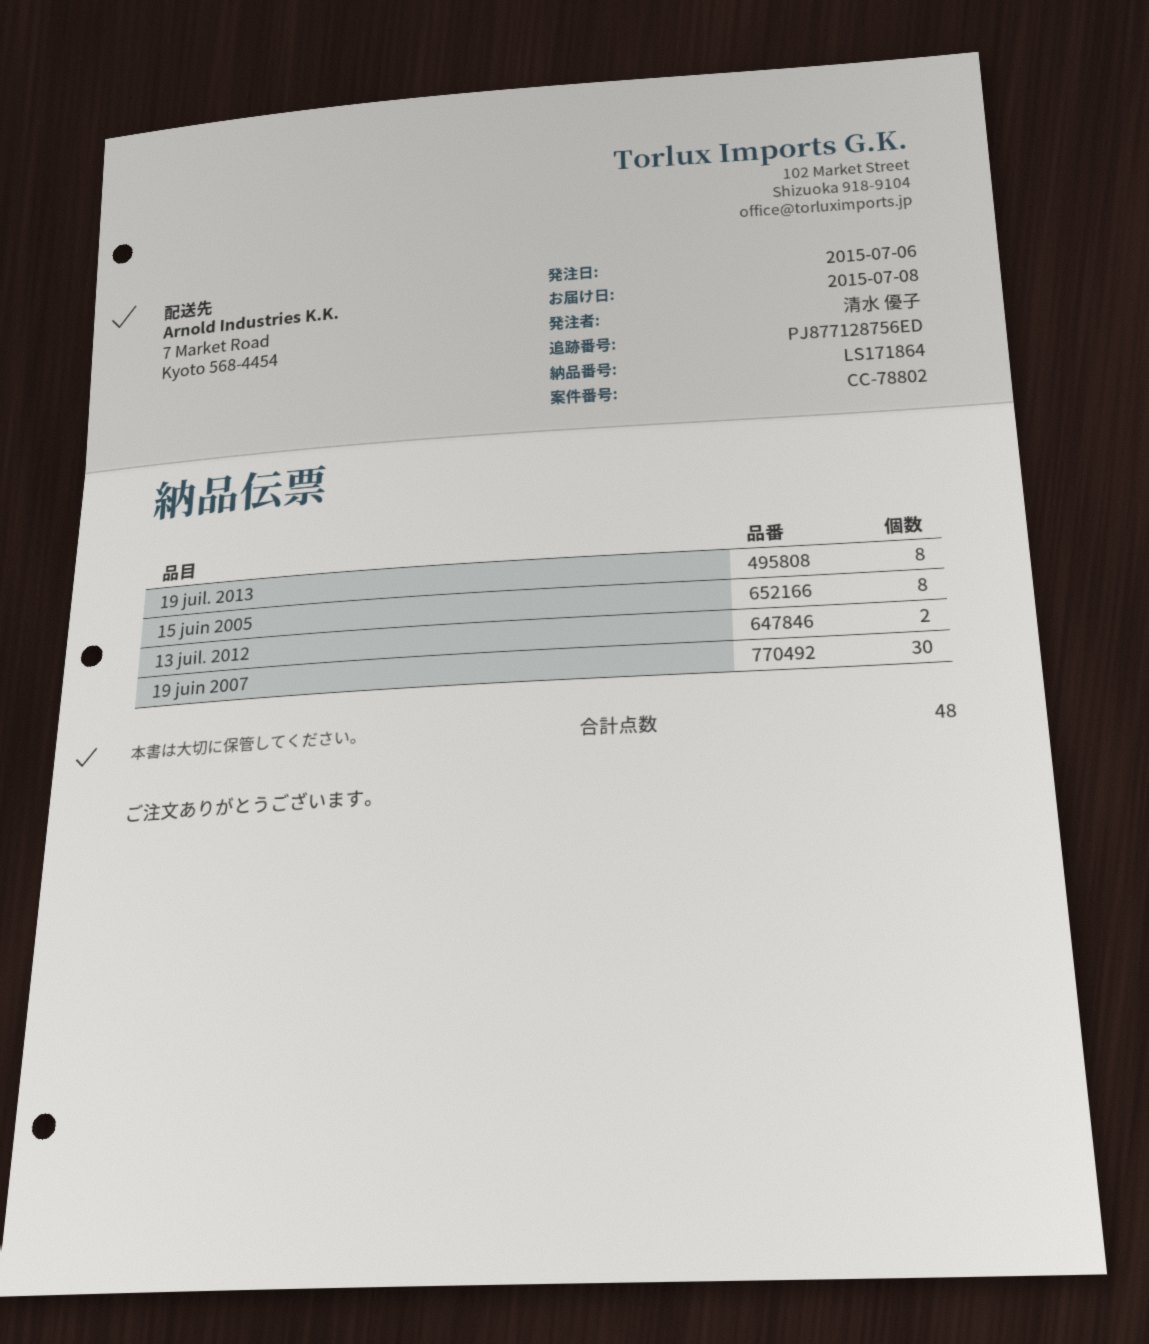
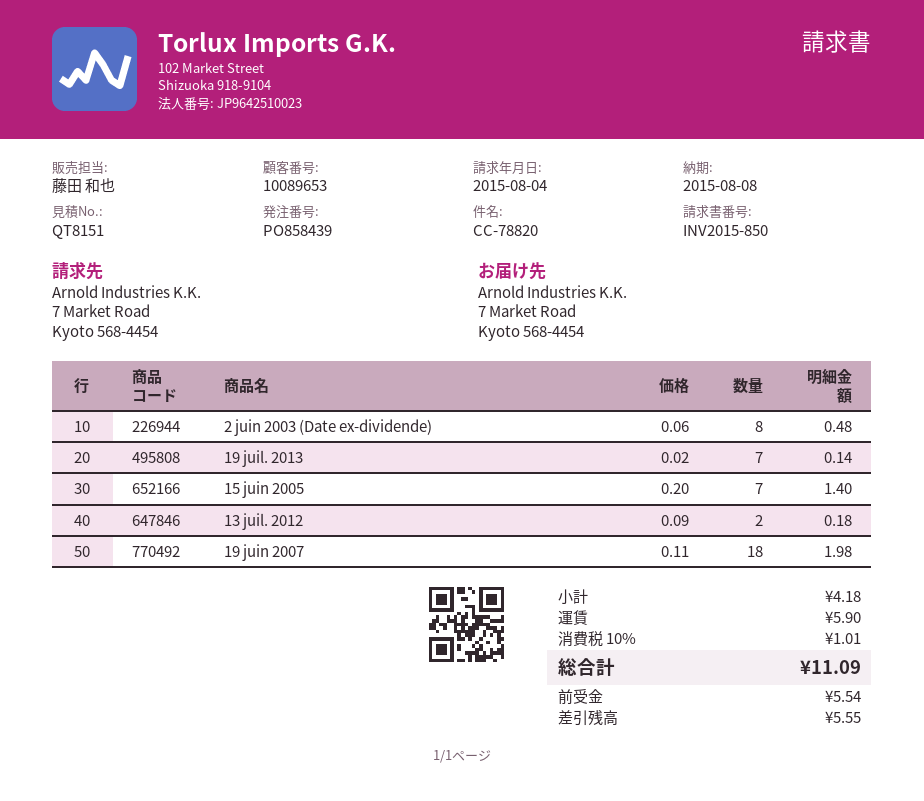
delivery date: 2015-07-08 -> 2015-08-08
reference: CC-78802 -> CC-78820
19 juil. 2013: 8 -> 7
15 juin 2005: 8 -> 7
19 juin 2007: 30 -> 18
2 juin 2003 (Date ex-dividende): none -> 8

